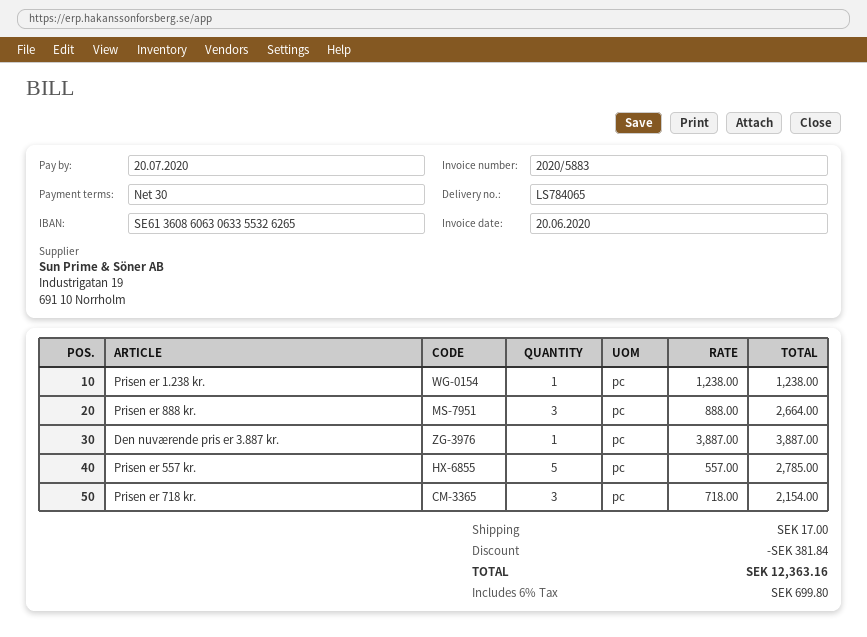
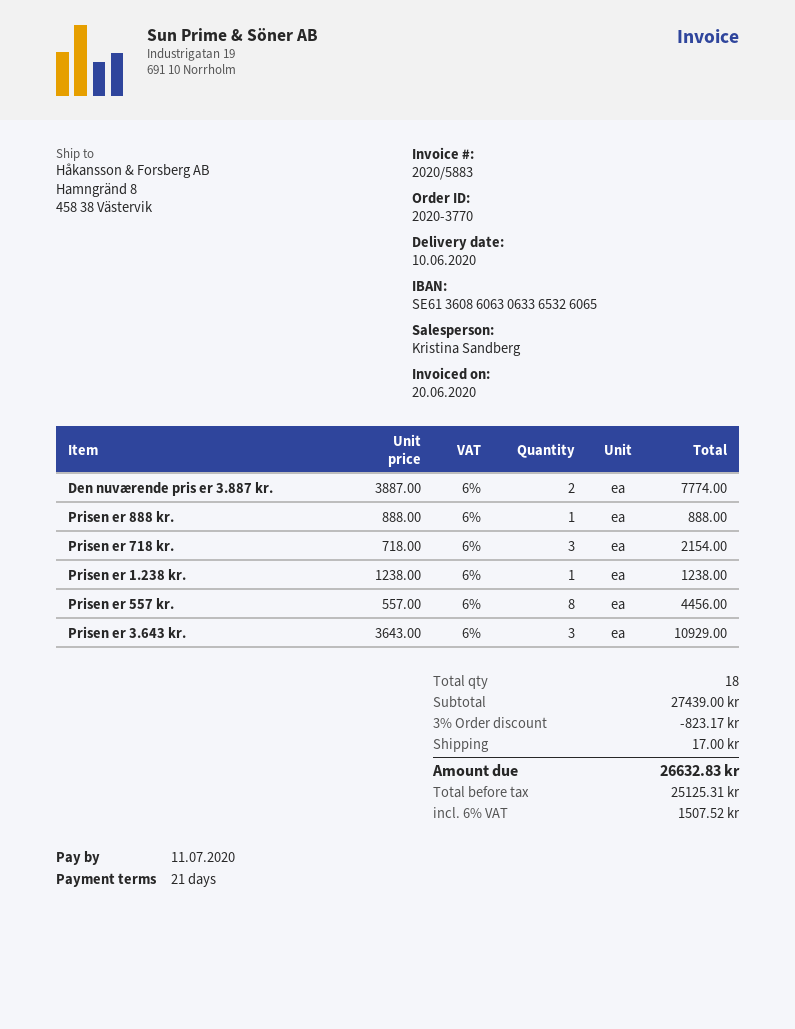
payment terms: 30 days -> 21 days
due date: 2020-07-20 -> 2020-07-11
bank account: SE6136086063063355326265 -> SE6136086063063365326065
Prisen er 888 kr.: 3 x 888.00 = 2664.00 -> 1 x 888.00 = 888.00
Den nuværende pris er 3.887 kr.: 1 x 3887.00 = 3887.00 -> 2 x 3887.00 = 7774.00
Prisen er 557 kr.: 5 x 557.00 = 2785.00 -> 8 x 557.00 = 4456.00
Prisen er 3.643 kr.: none -> 3 x 3643.00 = 10929.00
discount: 381.84 -> 823.17
tax: 6% = 699.80 -> 6% = 1507.52
total: 12363.16 -> 26632.83

